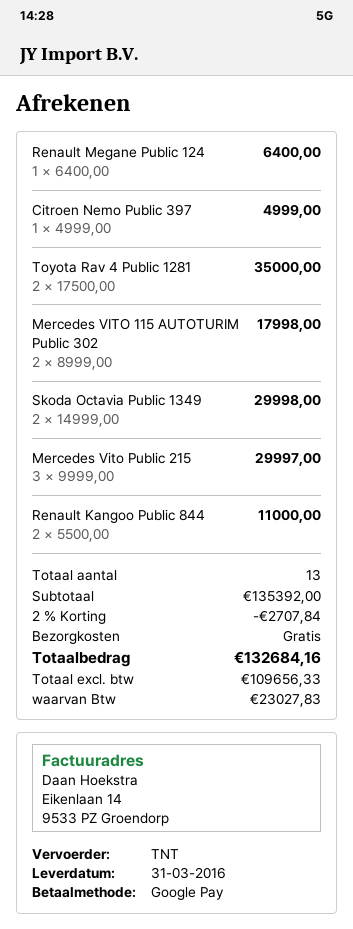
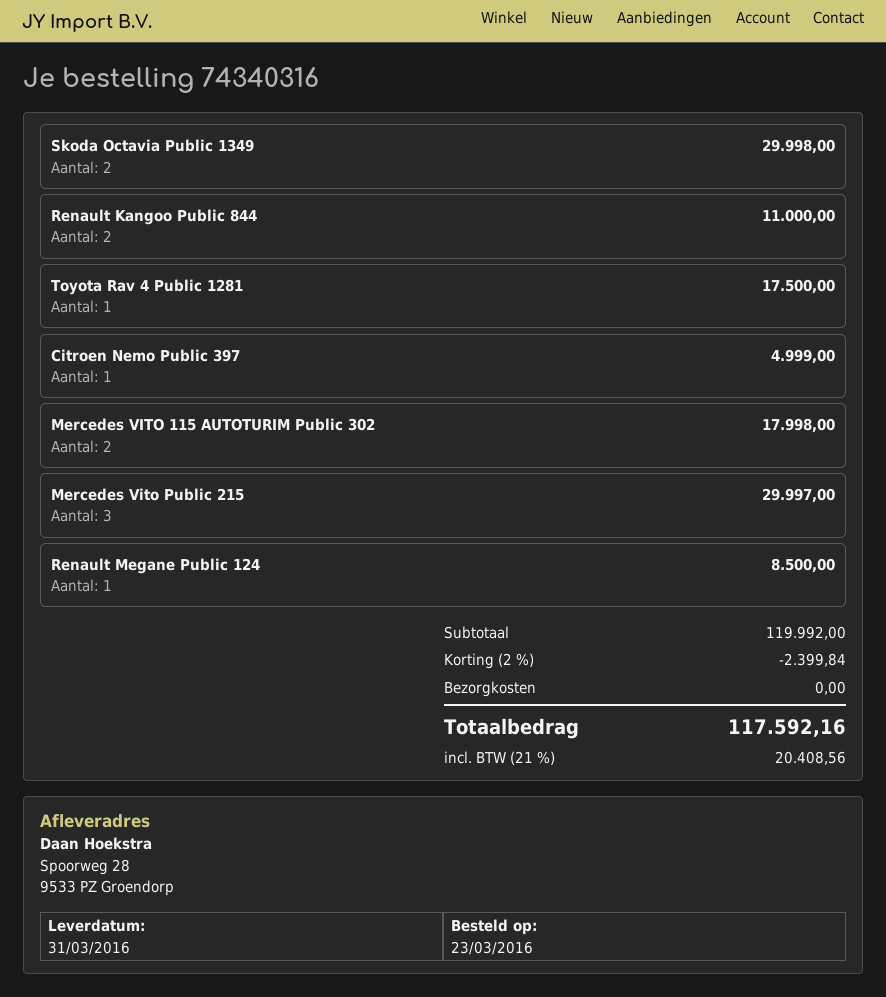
Renault Megane Public 124: 1 for 6400.00 -> 1 for 8500.00
Toyota Rav 4 Public 1281: 2 for 35000.00 -> 1 for 17500.00
subtotal: 135392.00 -> 119992.00
discount: 2% = 2707.84 -> 2% = 2399.84
tax: 23027.83 -> 20408.56
total: 132684.16 -> 117592.16

